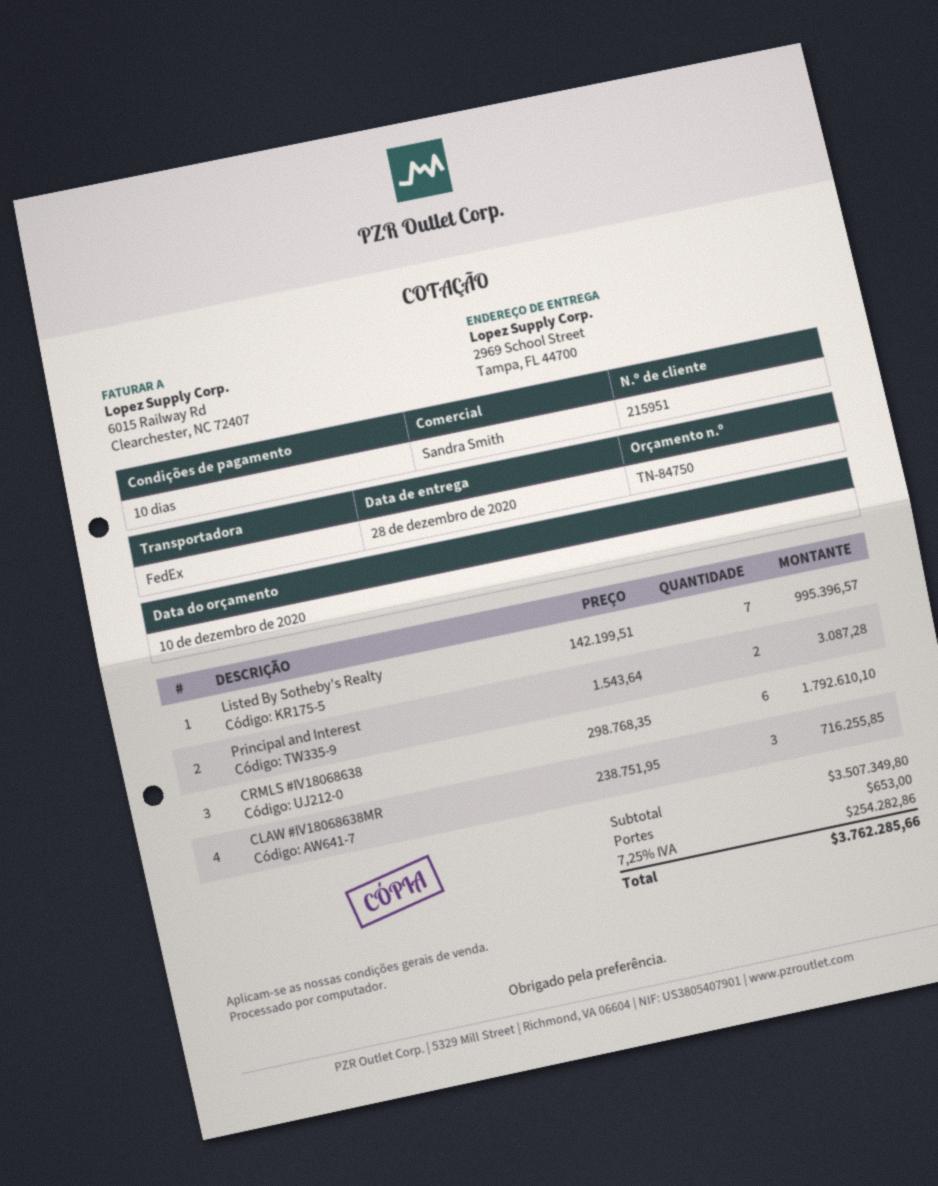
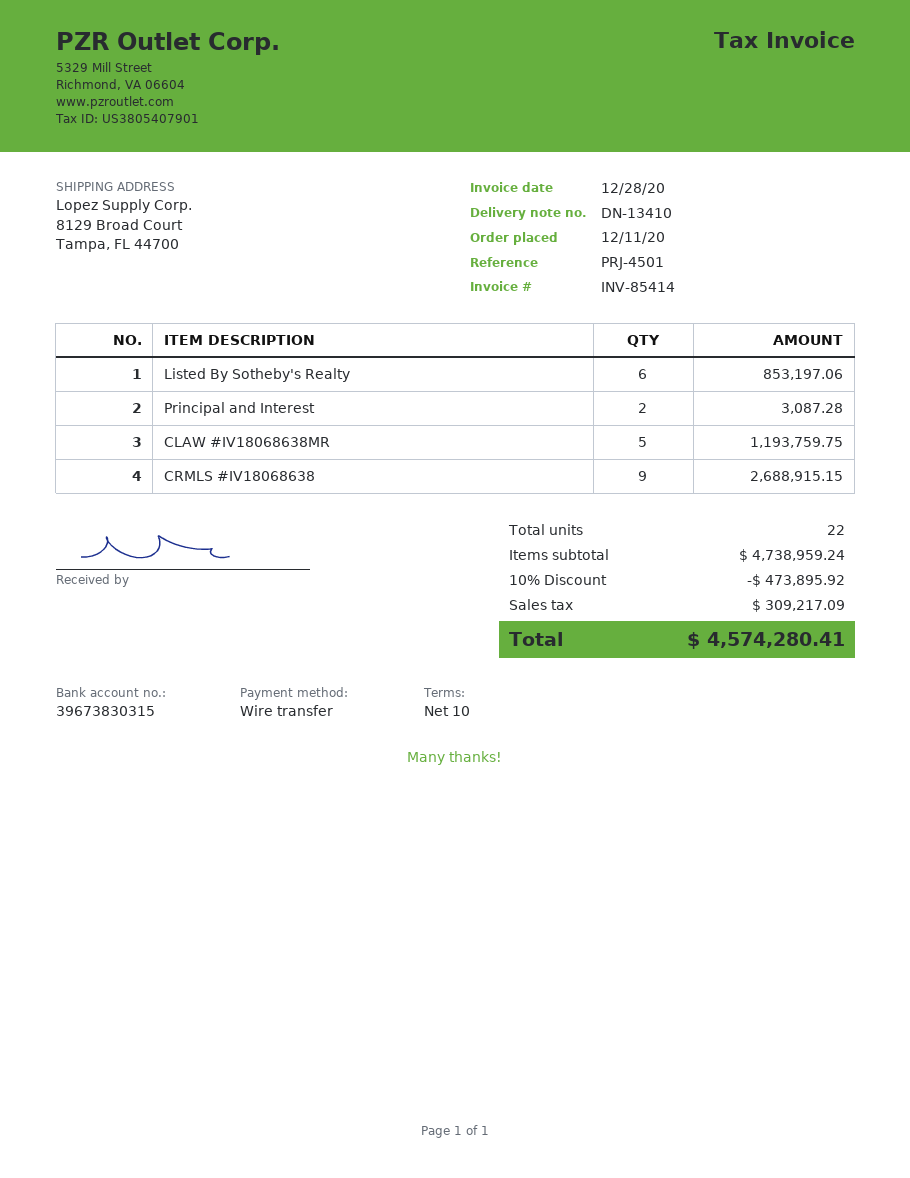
ship to: 2969 School Street, Tampa, FL 44700 -> 8129 Broad Court, Tampa, FL 44700
Listed By Sotheby's Realty: 7 for 995396.57 -> 6 for 853197.06
CRMLS #IV18068638: 6 for 1792610.10 -> 9 for 2688915.15
CLAW #IV18068638MR: 3 for 716255.85 -> 5 for 1193759.75
subtotal: 3507349.80 -> 4738959.24
discount: none -> 10% = 473895.92
shipping: 653.00 -> none
tax: 254282.86 -> 309217.09
total: 3762285.66 -> 4574280.41

